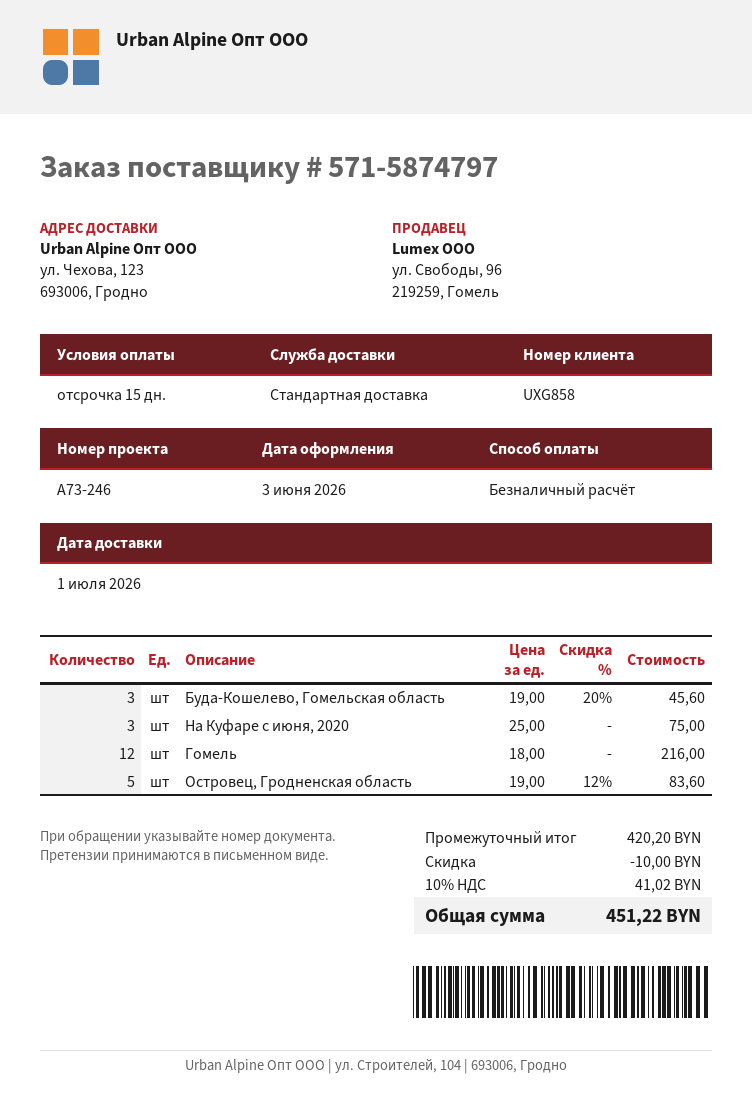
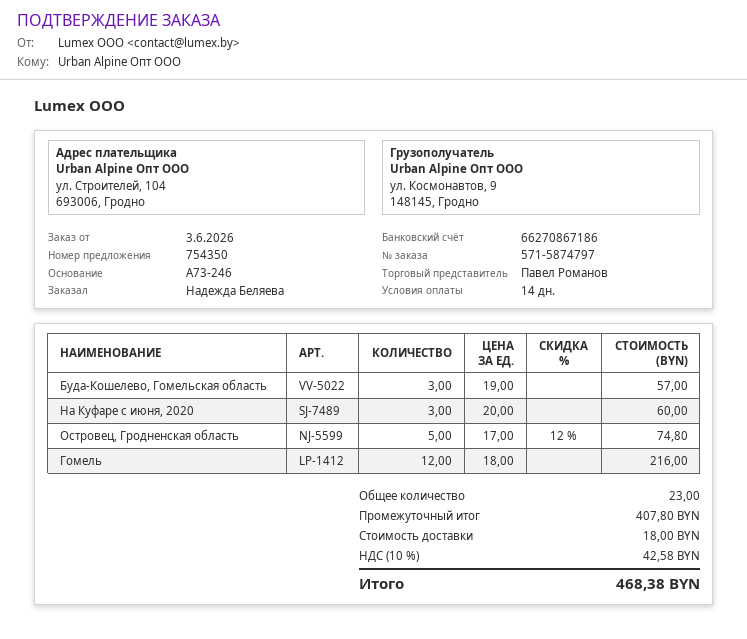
payment terms: 15 days -> 14 days
ship to: ул. Чехова, 123, 693006, Гродно -> ул. Космонавтов, 9, 148145, Гродно
Буда-Кошелево, Гомельская область: 3 x 19.00 - 20% = 45.60 -> 3 x 19.00 = 57.00
На Куфаре с июня, 2020: 3 x 25.00 = 75.00 -> 3 x 20.00 = 60.00
Островец, Гродненская область: 5 x 19.00 - 12% = 83.60 -> 5 x 17.00 - 12% = 74.80
subtotal: 420.20 -> 407.80
discount: 10.00 -> none
shipping: none -> 18.00
tax: 10% = 41.02 -> 10% = 42.58
total: 451.22 -> 468.38

